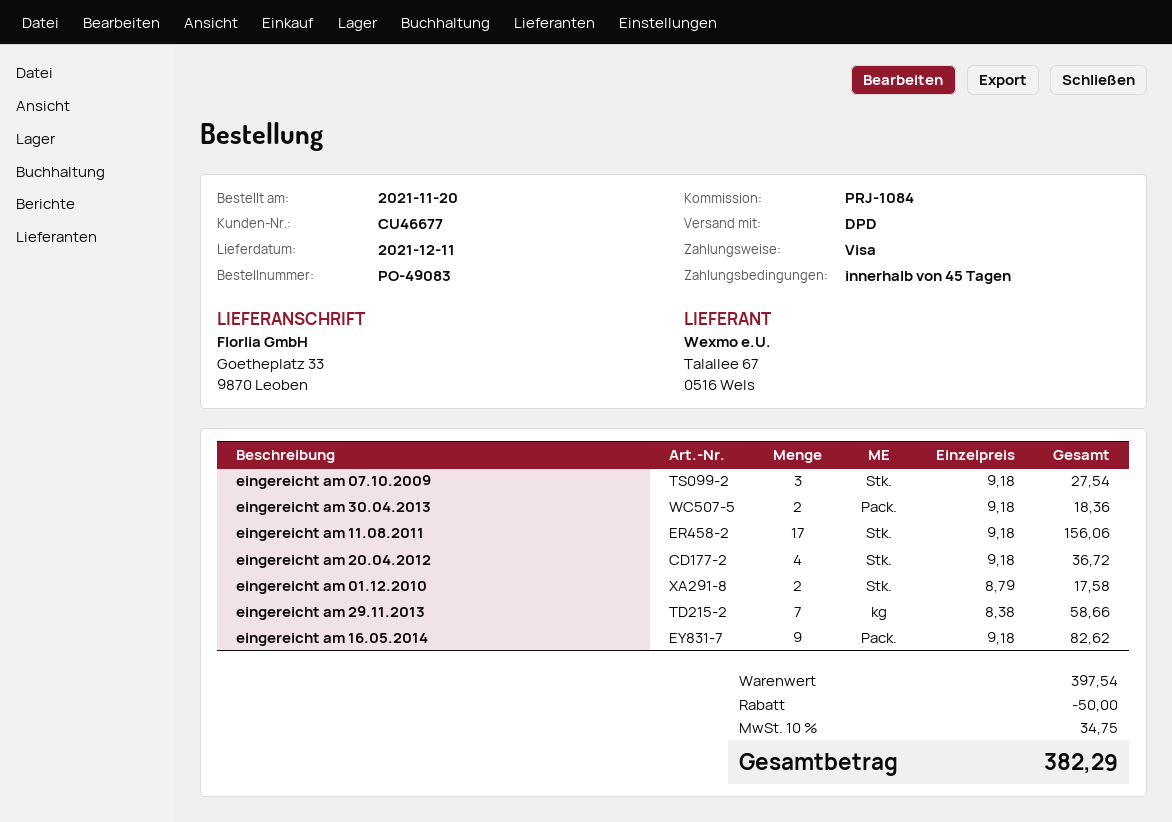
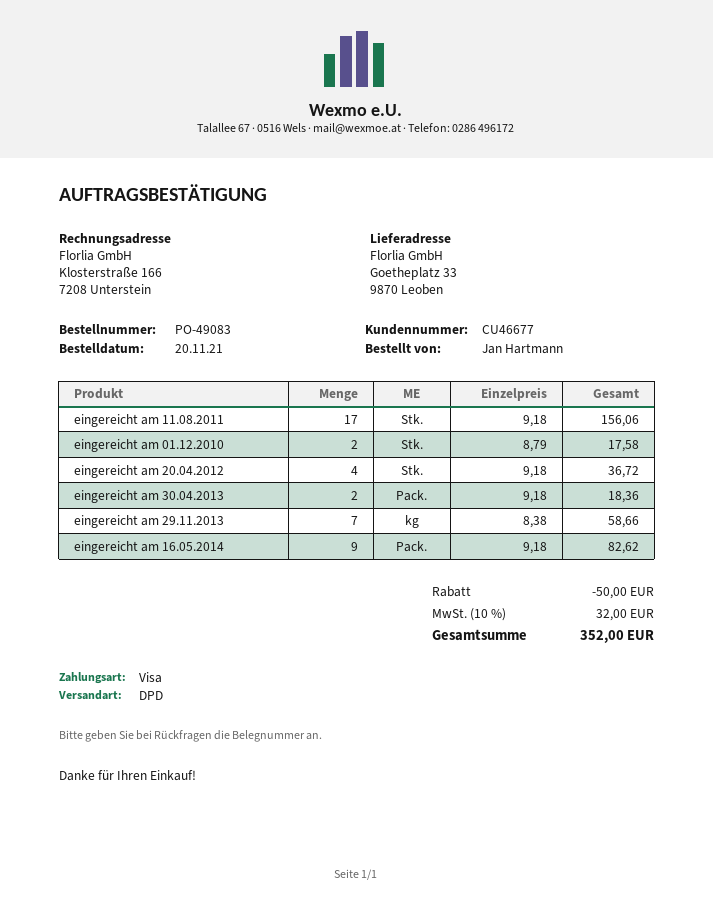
eingereicht am 07.10.2009: 3 x 9.18 = 27.54 -> none
tax: 10% = 34.75 -> 10% = 32.00
total: 382.29 -> 352.00

